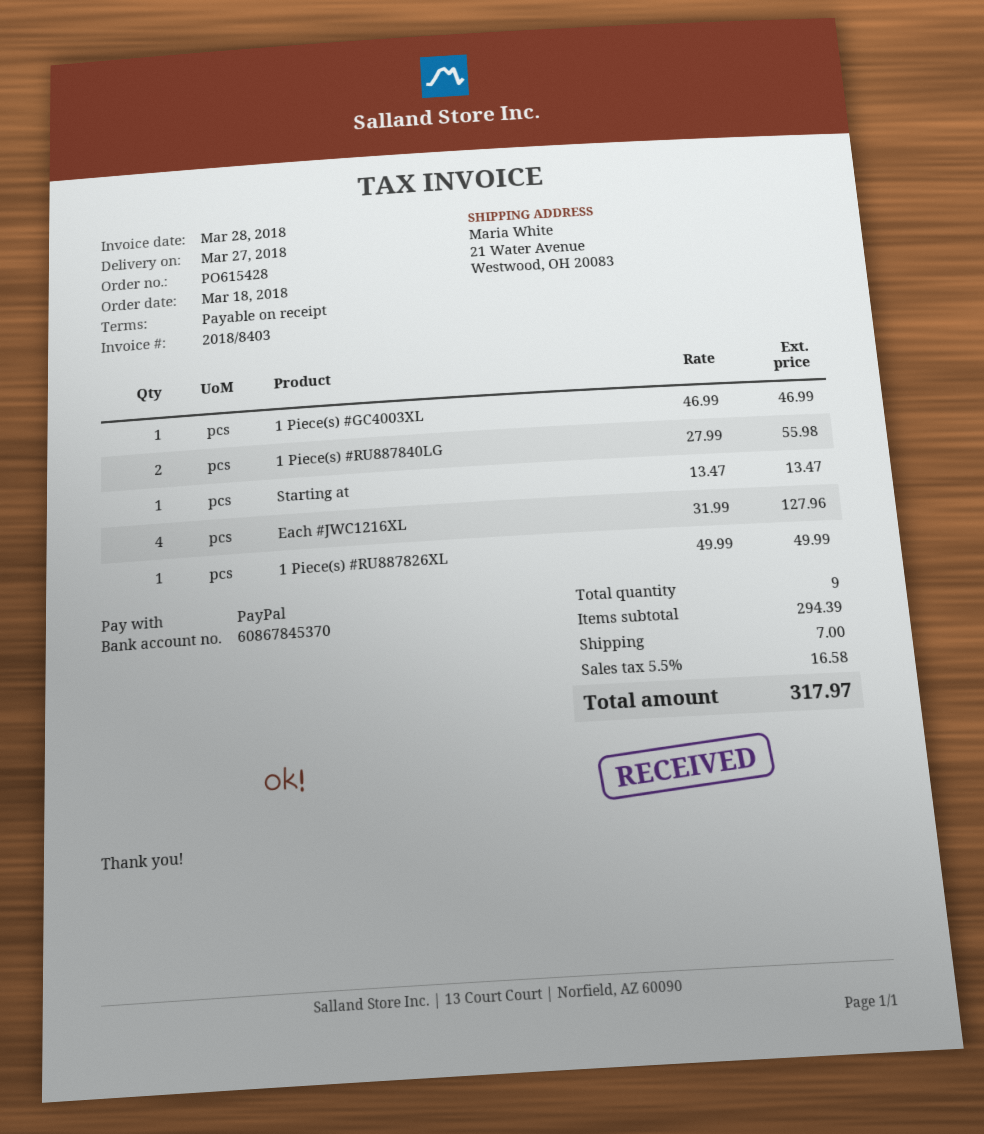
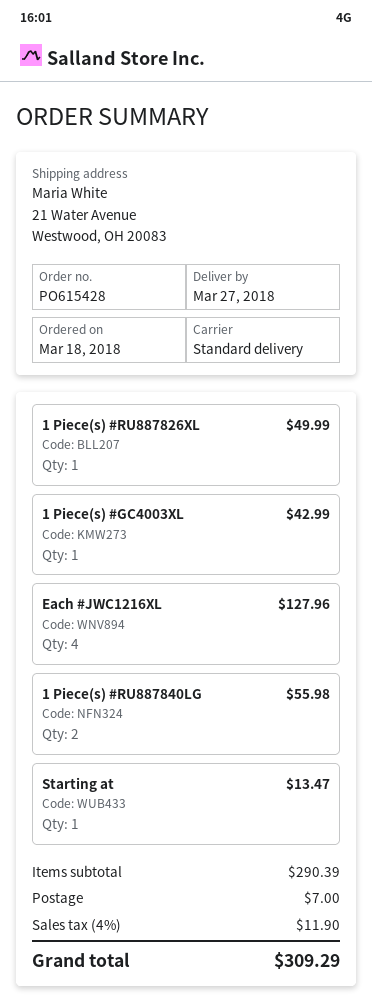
1 Piece(s) #GC4003XL: 1 for 46.99 -> 1 for 42.99
subtotal: 294.39 -> 290.39
tax: 5.5% = 16.58 -> 4% = 11.90
total: 317.97 -> 309.29

